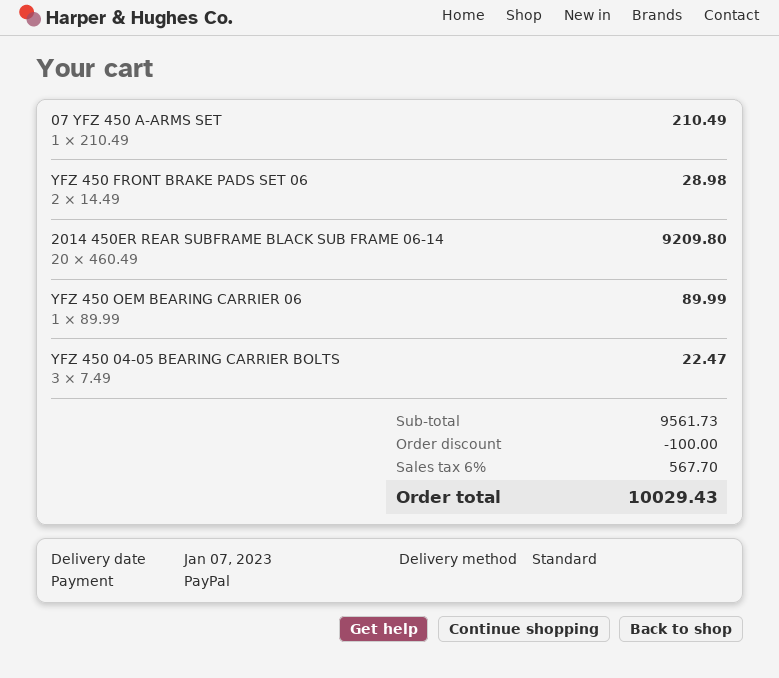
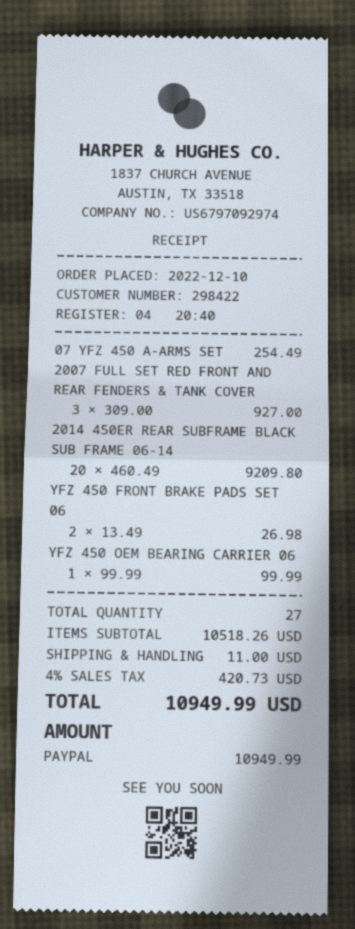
07 YFZ 450 A-ARMS SET: 1 x 210.49 = 210.49 -> 1 x 254.49 = 254.49
YFZ 450 FRONT BRAKE PADS SET 06: 2 x 14.49 = 28.98 -> 2 x 13.49 = 26.98
YFZ 450 OEM BEARING CARRIER 06: 1 x 89.99 = 89.99 -> 1 x 99.99 = 99.99
YFZ 450 04-05 BEARING CARRIER BOLTS: 3 x 7.49 = 22.47 -> none
2007 FULL SET RED FRONT AND REAR FENDERS & TANK COVER: none -> 3 x 309.00 = 927.00
subtotal: 9561.73 -> 10518.26
discount: 100.00 -> none
shipping: none -> 11.00
tax: 6% = 567.70 -> 4% = 420.73
total: 10029.43 -> 10949.99

